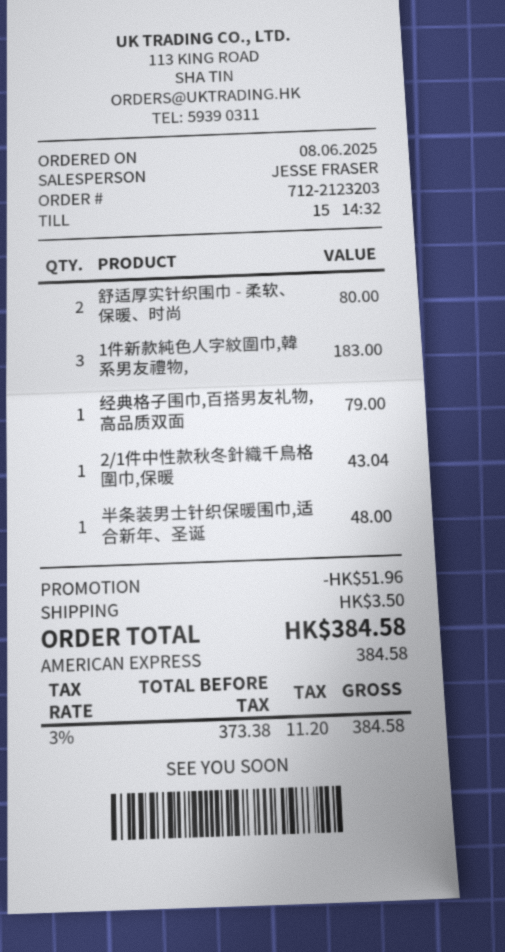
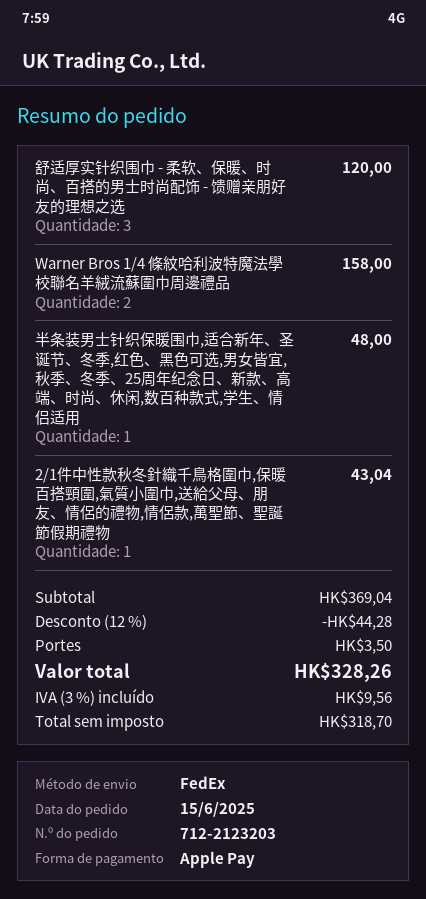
order date: 2025-06-08 -> 2025-06-15
payment method: American Express -> Apple Pay
舒适厚实针织围巾 - 柔软、保暖、时尚: 2 for 80.00 -> 3 for 120.00
1件新款純色人字紋圍巾,韓系男友禮物,: 3 for 183.00 -> none
经典格子围巾,百搭男友礼物,高品质双面: 1 for 79.00 -> none
Warner Bros 1/4 條紋哈利波特魔法學校聯名羊絨流蘇圍巾周邊禮品: none -> 2 for 158.00
discount: 51.96 -> 44.28
net: 373.38 -> 318.70
tax: 3% = 11.20 -> 3% = 9.56
total: 384.58 -> 328.26

